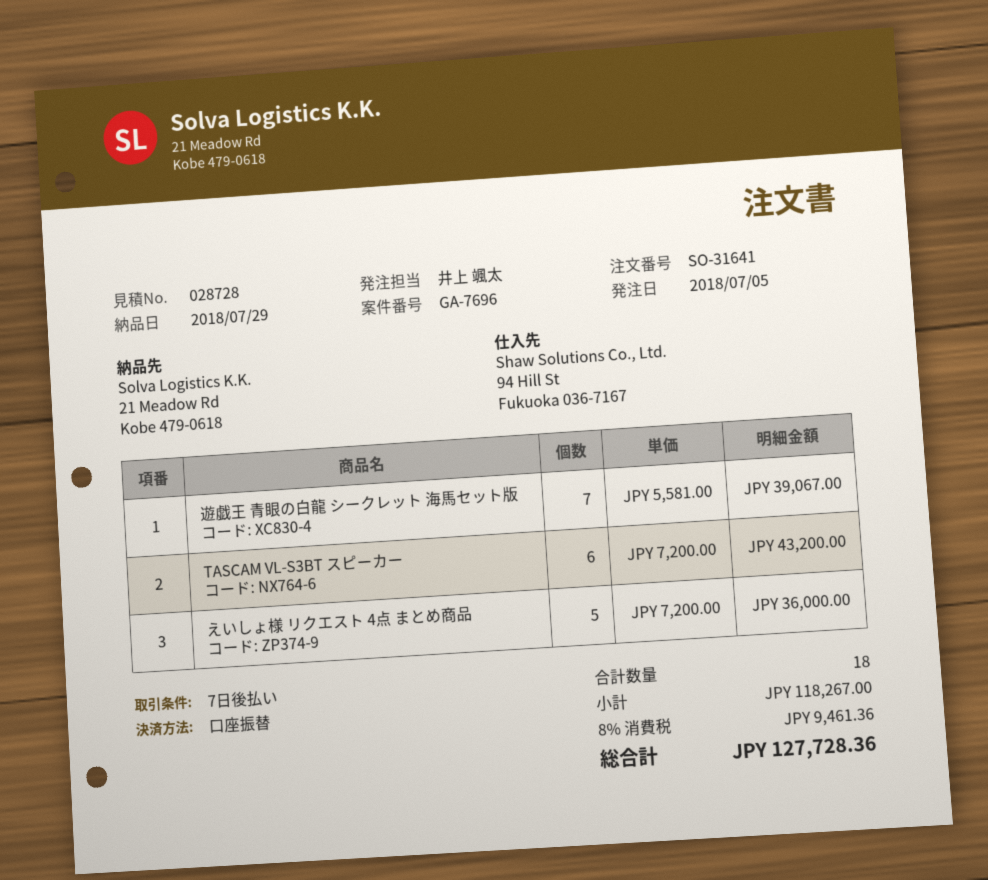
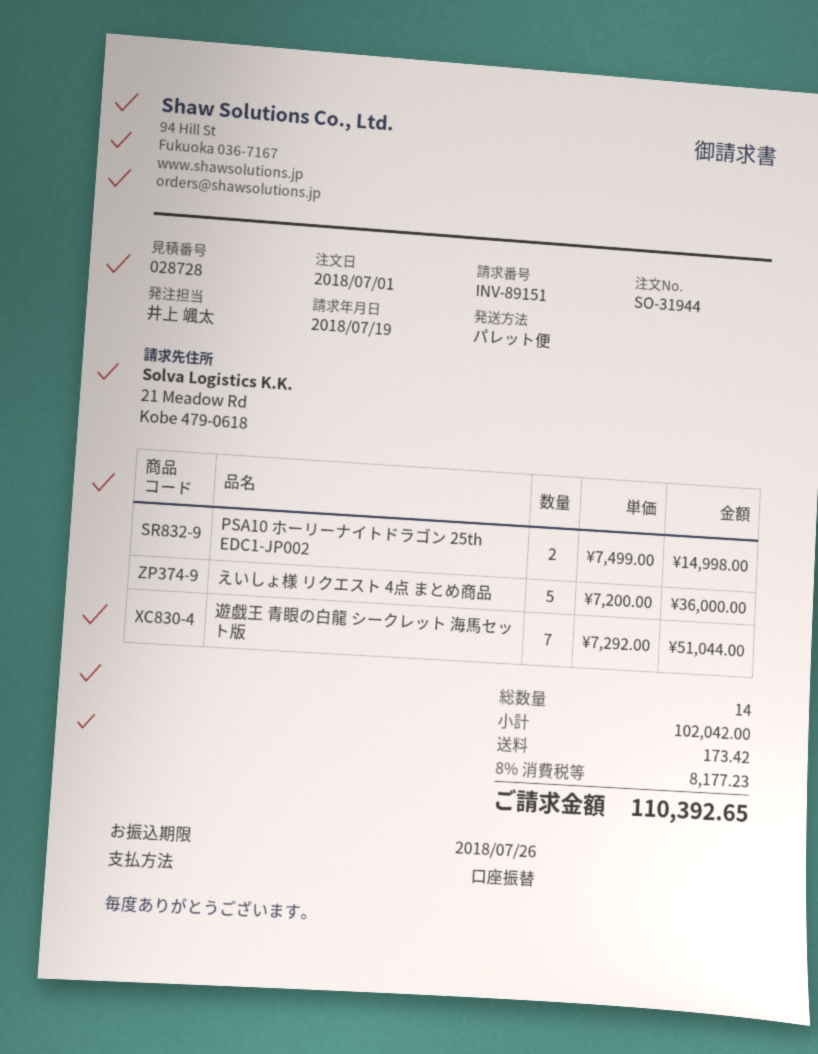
order number: SO-31641 -> SO-31944
order date: 2018-07-05 -> 2018-07-01
遊戯王 青眼の白龍 シークレット 海馬セット版: 7 x 5581.00 = 39067.00 -> 7 x 7292.00 = 51044.00
TASCAM VL-S3BT スピーカー: 6 x 7200.00 = 43200.00 -> none
PSA10 ホーリーナイトドラゴン 25th EDC1-JP002: none -> 2 x 7499.00 = 14998.00
total quantity: 18 -> 14
subtotal: 118267.00 -> 102042.00
shipping: none -> 173.42
tax: 8% = 9461.36 -> 8% = 8177.23
total: 127728.36 -> 110392.65

